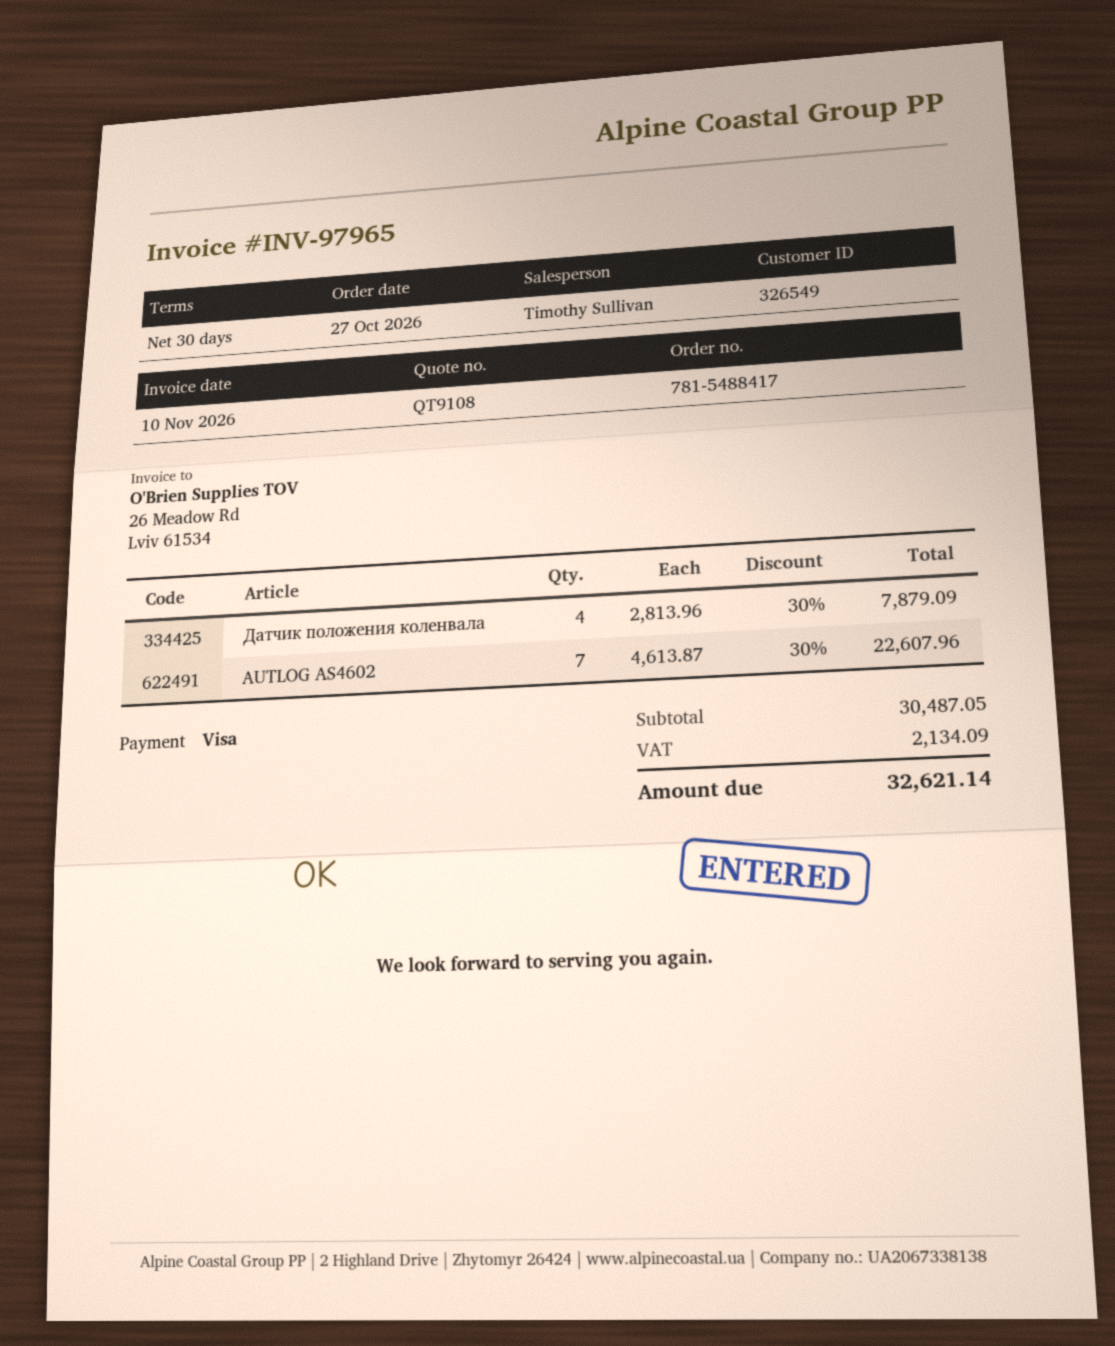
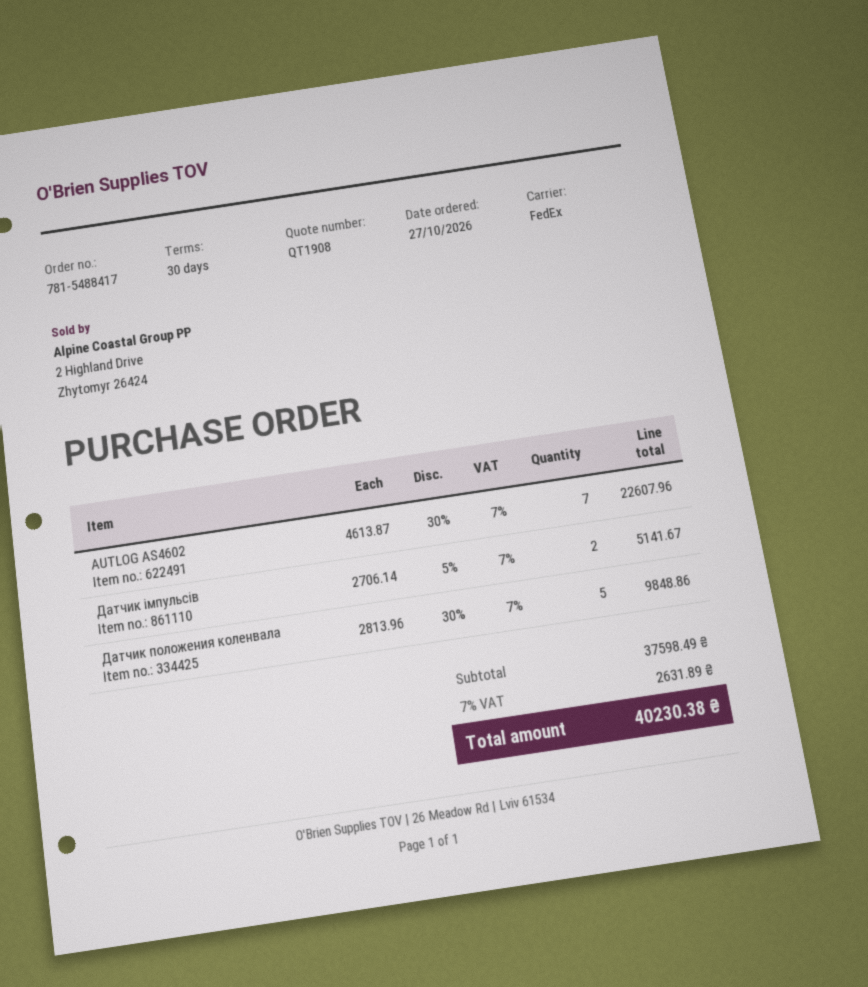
quote number: QT9108 -> QT1908
Датчик положения коленвала: 4 x 2813.96 - 30% = 7879.09 -> 5 x 2813.96 - 30% = 9848.86
Датчик імпульсів: none -> 2 x 2706.14 - 5% = 5141.67
subtotal: 30487.05 -> 37598.49
tax: 2134.09 -> 2631.89
total: 32621.14 -> 40230.38

